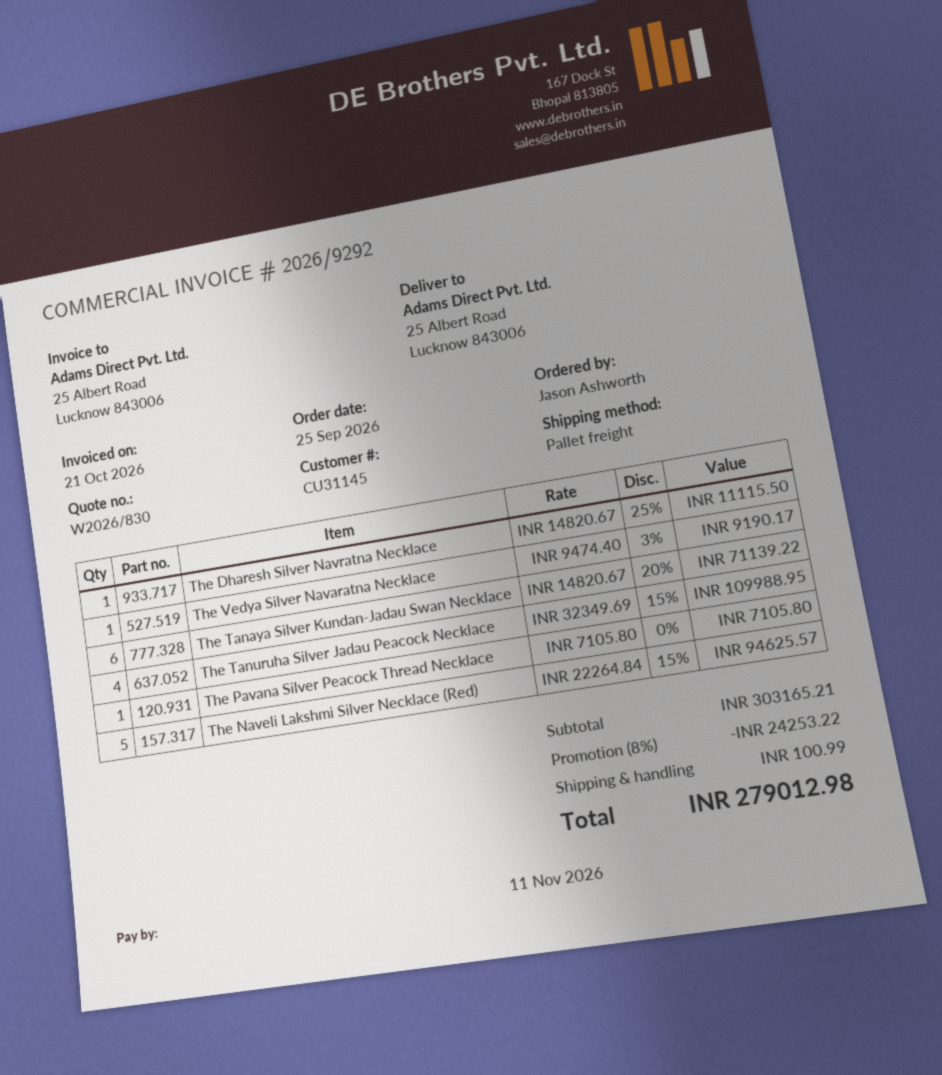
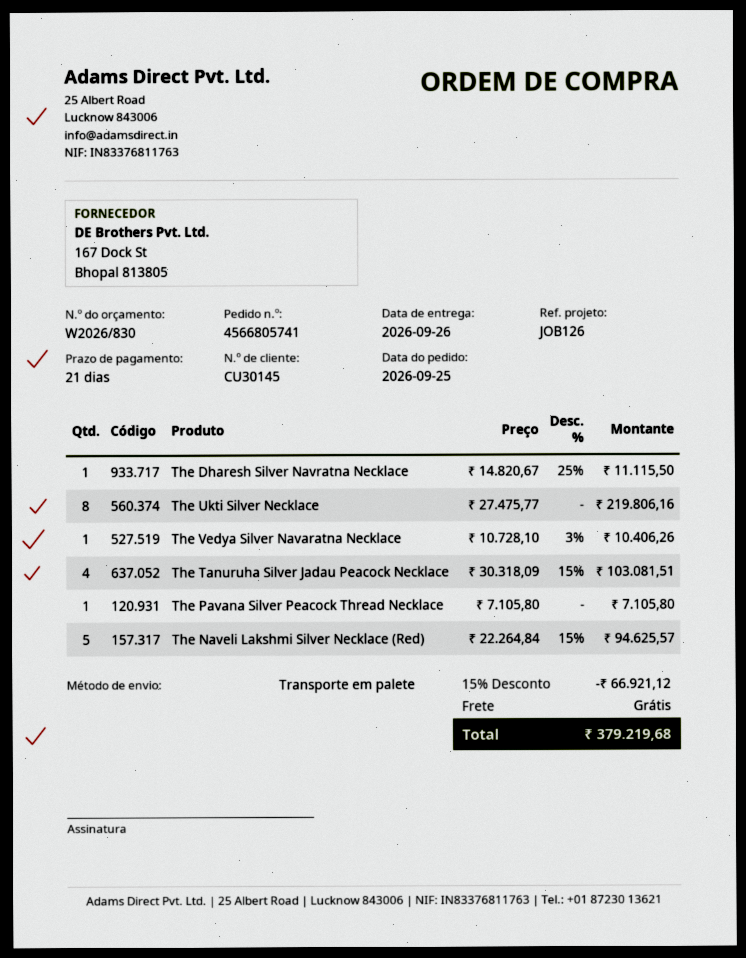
customer number: CU31145 -> CU30145
The Vedya Silver Navaratna Necklace: 1 x 9474.40 - 3% = 9190.17 -> 1 x 10728.10 - 3% = 10406.26
The Tanaya Silver Kundan-Jadau Swan Necklace: 6 x 14820.67 - 20% = 71139.22 -> none
The Tanuruha Silver Jadau Peacock Necklace: 4 x 32349.69 - 15% = 109988.95 -> 4 x 30318.09 - 15% = 103081.51
The Ukti Silver Necklace: none -> 8 x 27475.77 = 219806.16
discount: 8% = 24253.22 -> 15% = 66921.12
shipping: 100.99 -> 0.00
total: 279012.98 -> 379219.68

